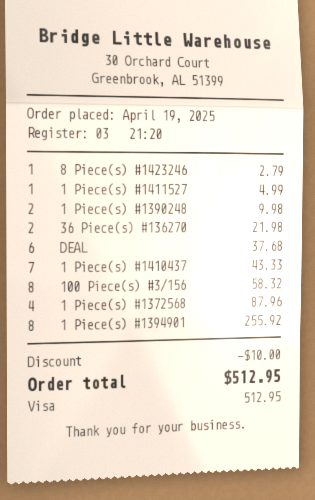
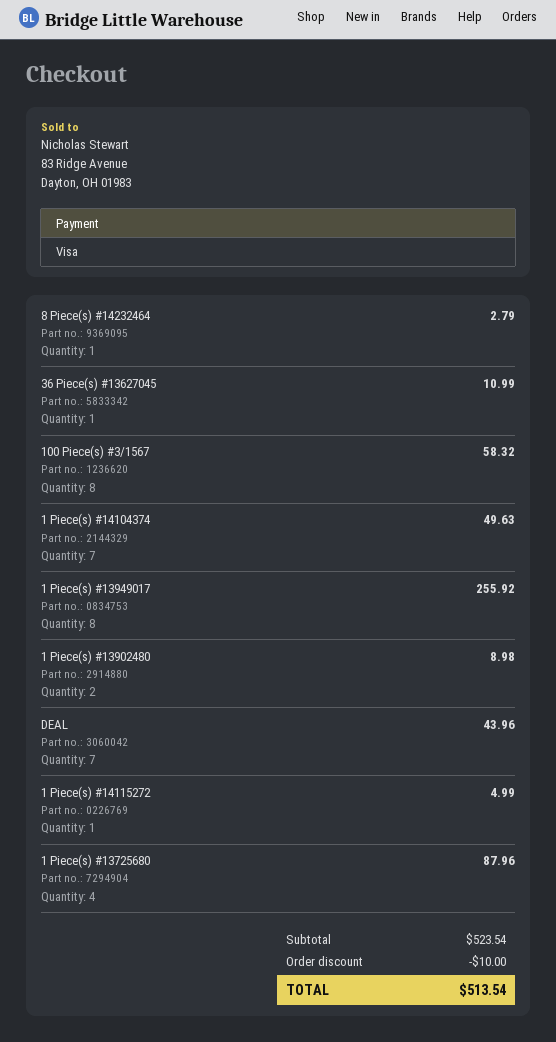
1 Piece(s) #1390248: 2 for 9.98 -> 2 for 8.98
36 Piece(s) #136270: 2 for 21.98 -> 1 for 10.99
DEAL: 6 for 37.68 -> 7 for 43.96
1 Piece(s) #1410437: 7 for 43.33 -> 7 for 49.63
total: 512.95 -> 513.54

